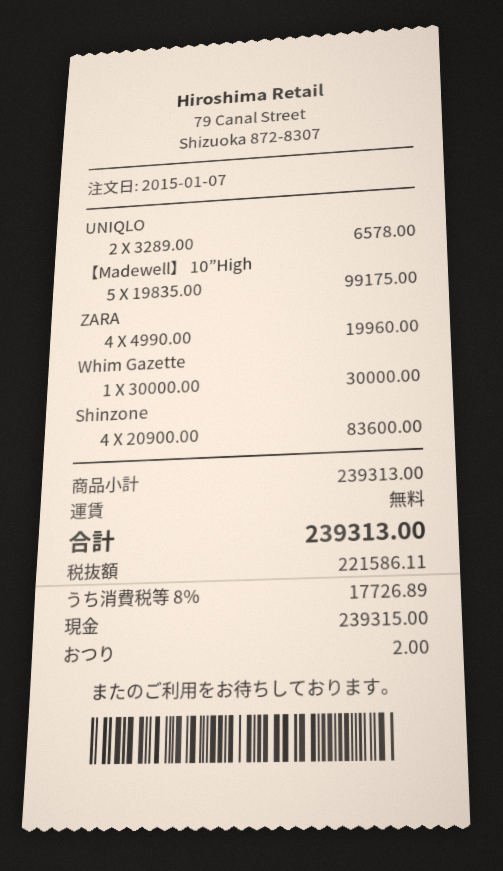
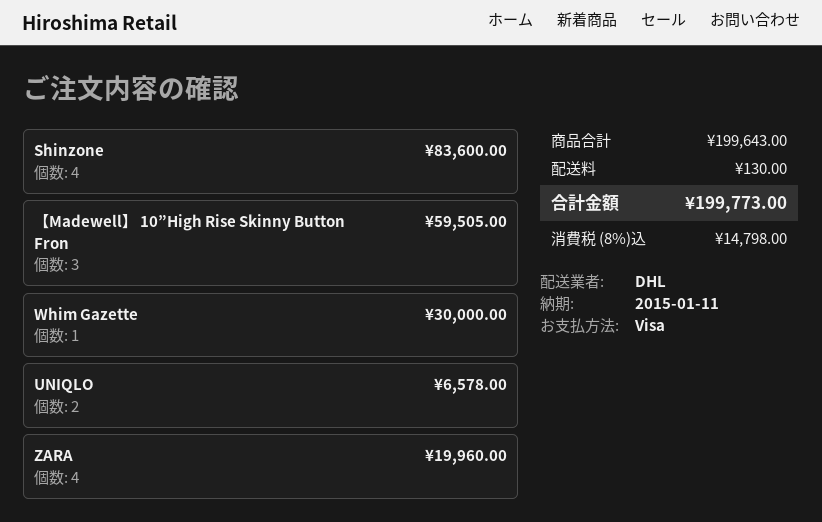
payment method: cash -> Visa
【Madewell】 10”High: 5 for 99175.00 -> 3 for 59505.00
subtotal: 239313.00 -> 199643.00
shipping: 0.00 -> 130.00
tax: 8% = 17726.89 -> 8% = 14798.00
total: 239313.00 -> 199773.00

